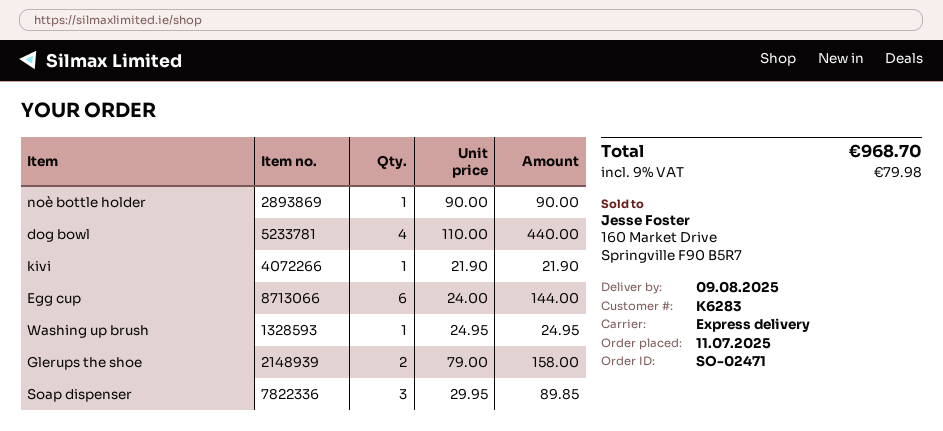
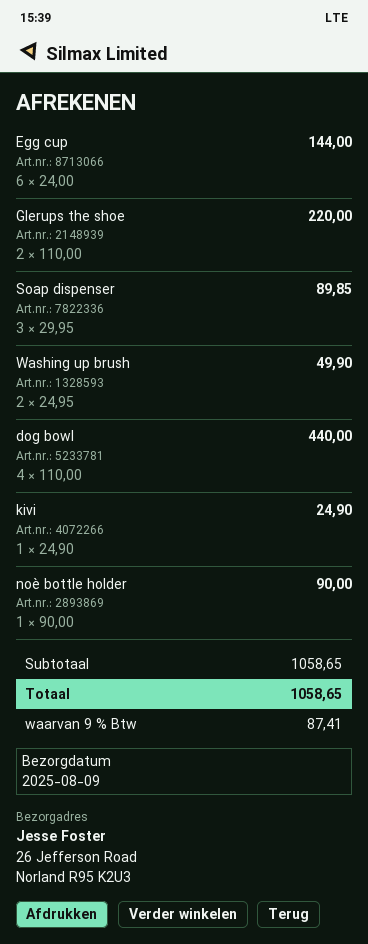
kivi: 1 x 21.90 = 21.90 -> 1 x 24.90 = 24.90
Washing up brush: 1 x 24.95 = 24.95 -> 2 x 24.95 = 49.90
Glerups the shoe: 2 x 79.00 = 158.00 -> 2 x 110.00 = 220.00
tax: 9% = 79.98 -> 9% = 87.41
total: 968.70 -> 1058.65

